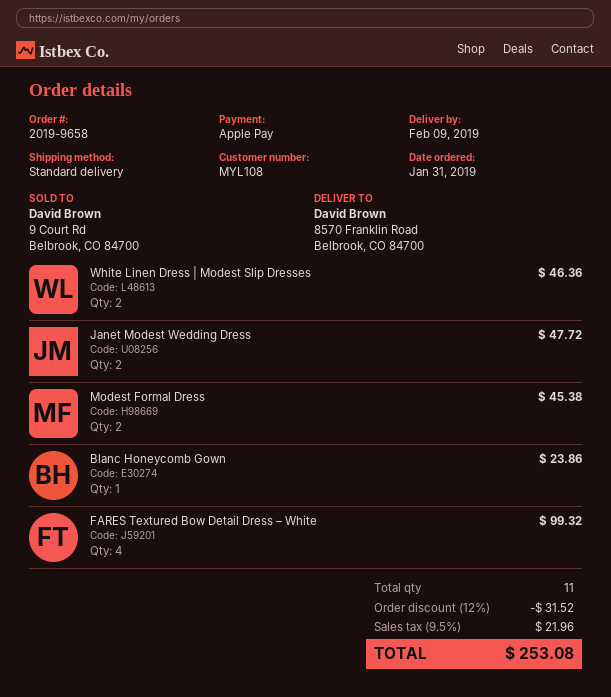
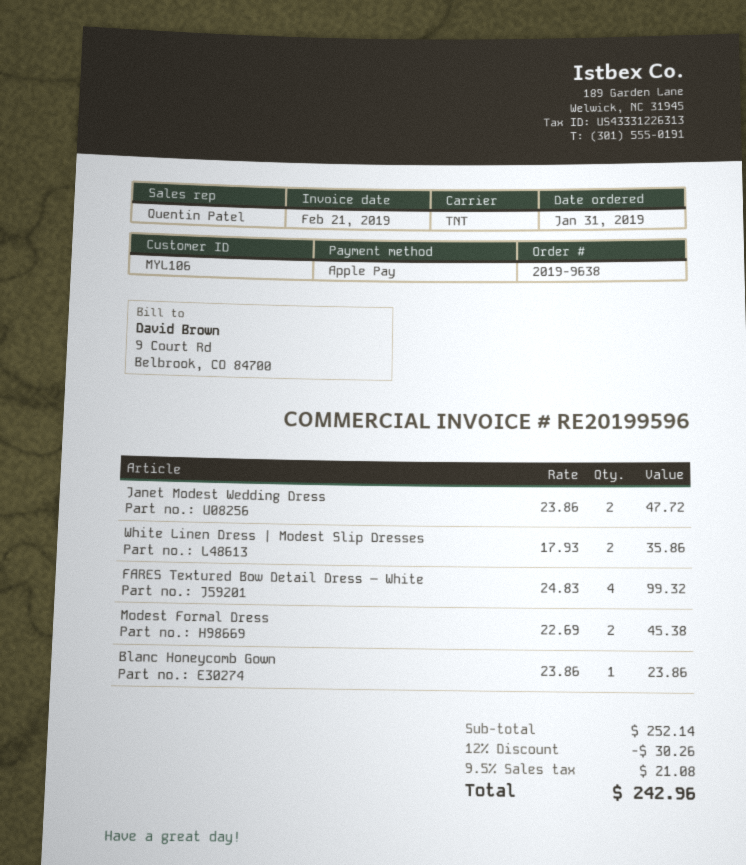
order number: 2019-9658 -> 2019-9638
customer number: MYL108 -> MYL106
shipping method: standard -> TNT
White Linen Dress | Modest Slip Dresses: 2 for 46.36 -> 2 for 35.86
discount: 12% = 31.52 -> 12% = 30.26
tax: 9.5% = 21.96 -> 9.5% = 21.08
total: 253.08 -> 242.96

